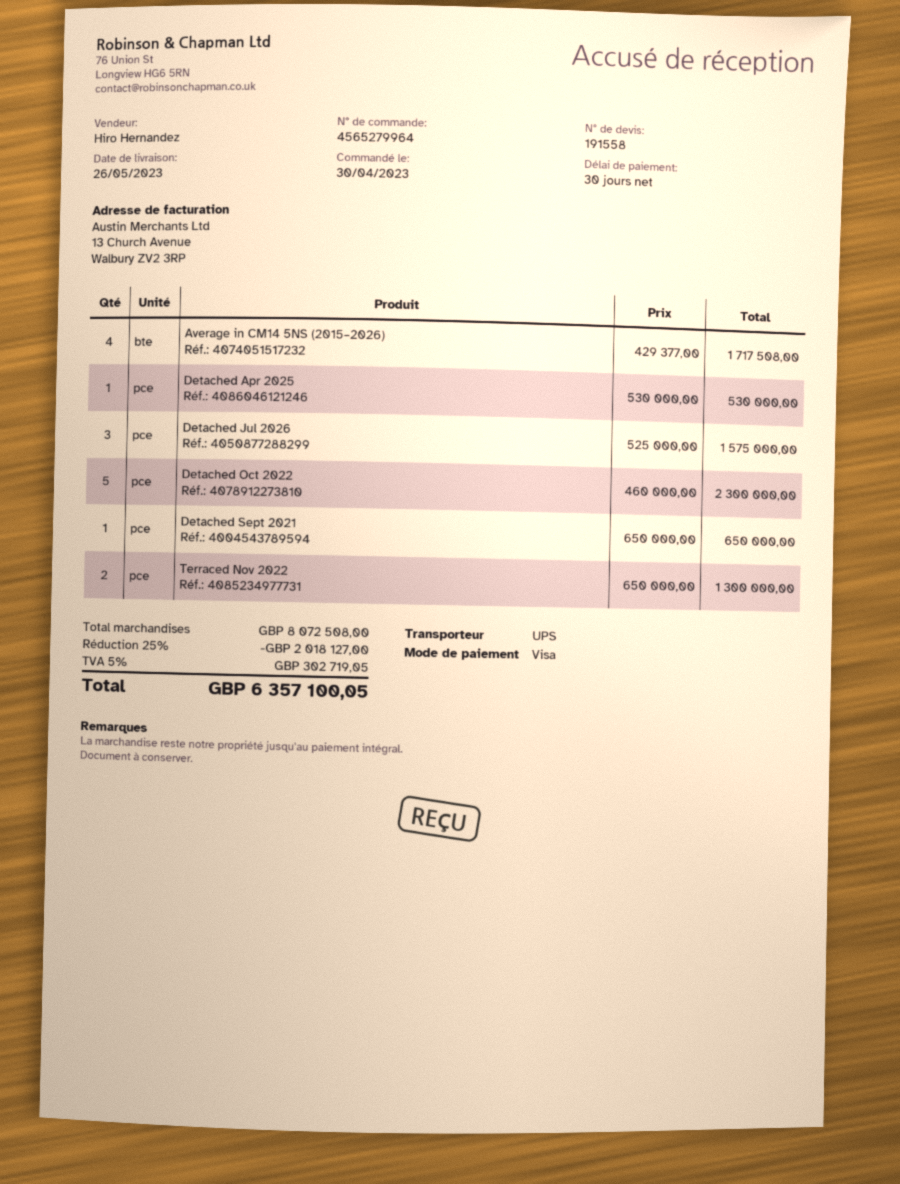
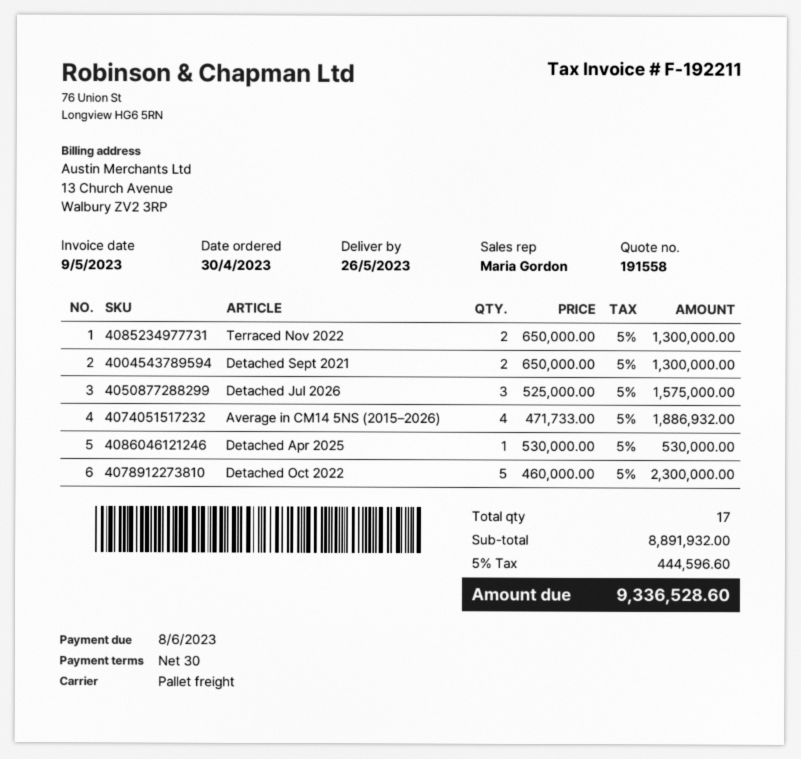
sales rep: Hiro Hernandez -> Maria Gordon
shipping method: UPS -> pallet freight
Average in CM14 5NS (2015–2026): 4 x 429377.00 = 1717508.00 -> 4 x 471733.00 = 1886932.00
Detached Sept 2021: 1 x 650000.00 = 650000.00 -> 2 x 650000.00 = 1300000.00
subtotal: 8072508.00 -> 8891932.00
discount: 25% = 2018127.00 -> none
tax: 5% = 302719.05 -> 5% = 444596.60
total: 6357100.05 -> 9336528.60

